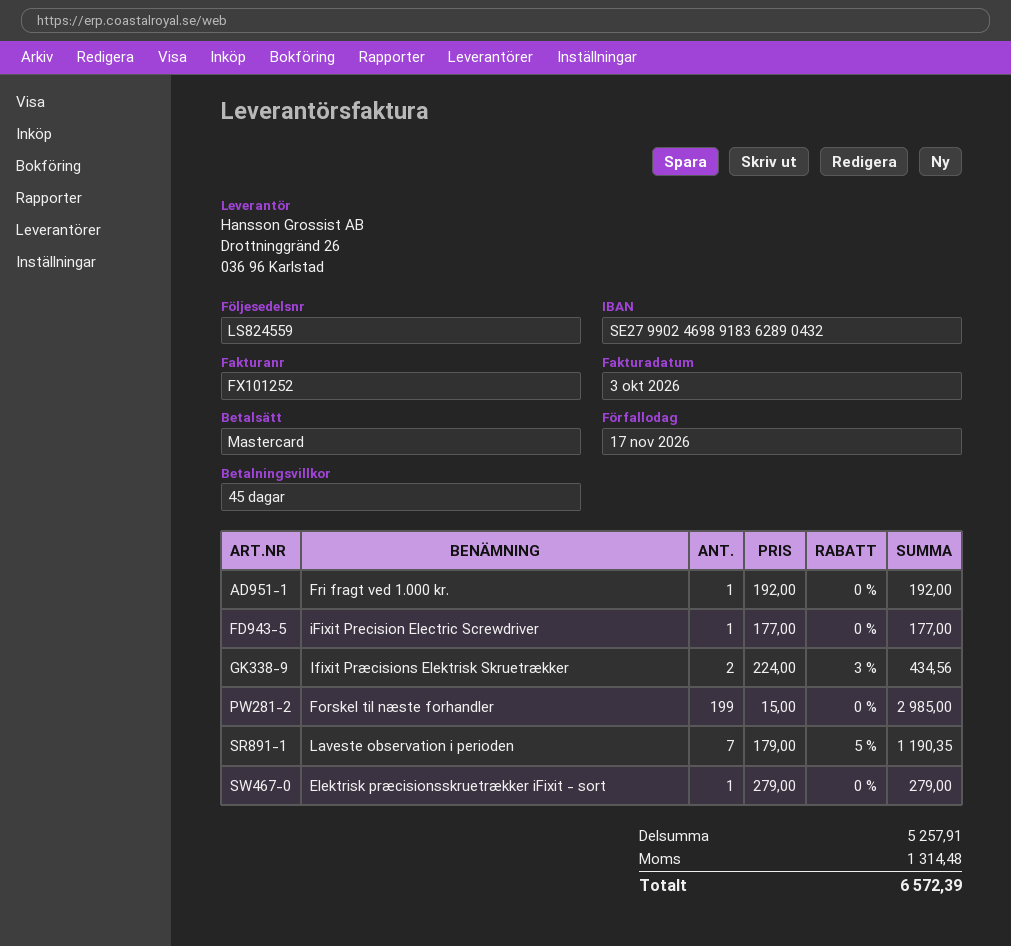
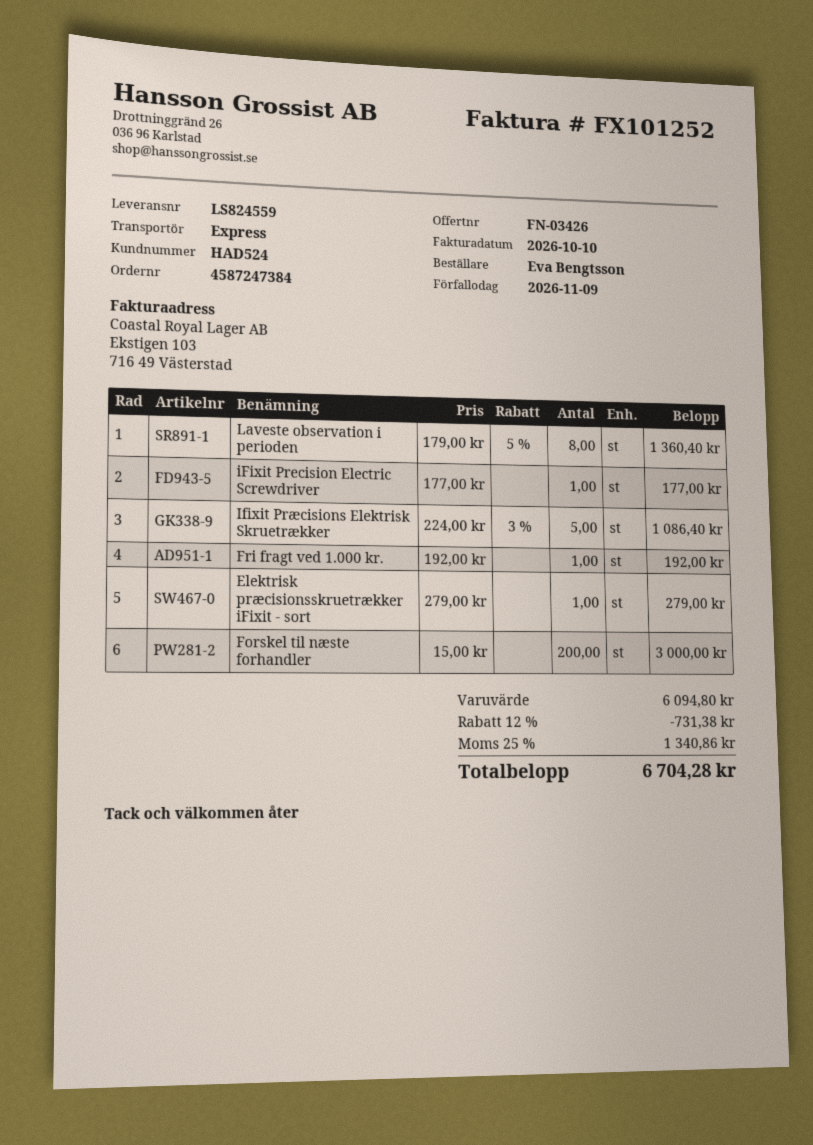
invoice date: 2026-10-03 -> 2026-10-10
due date: 2026-11-17 -> 2026-11-09
Ifixit Præcisions Elektrisk Skruetrækker: 2 x 224.00 - 3% = 434.56 -> 5 x 224.00 - 3% = 1086.40
Forskel til næste forhandler: 199 x 15.00 = 2985.00 -> 200 x 15.00 = 3000.00
Laveste observation i perioden: 7 x 179.00 - 5% = 1190.35 -> 8 x 179.00 - 5% = 1360.40
subtotal: 5257.91 -> 6094.80
discount: none -> 12% = 731.38
tax: 1314.48 -> 1340.86
total: 6572.39 -> 6704.28

